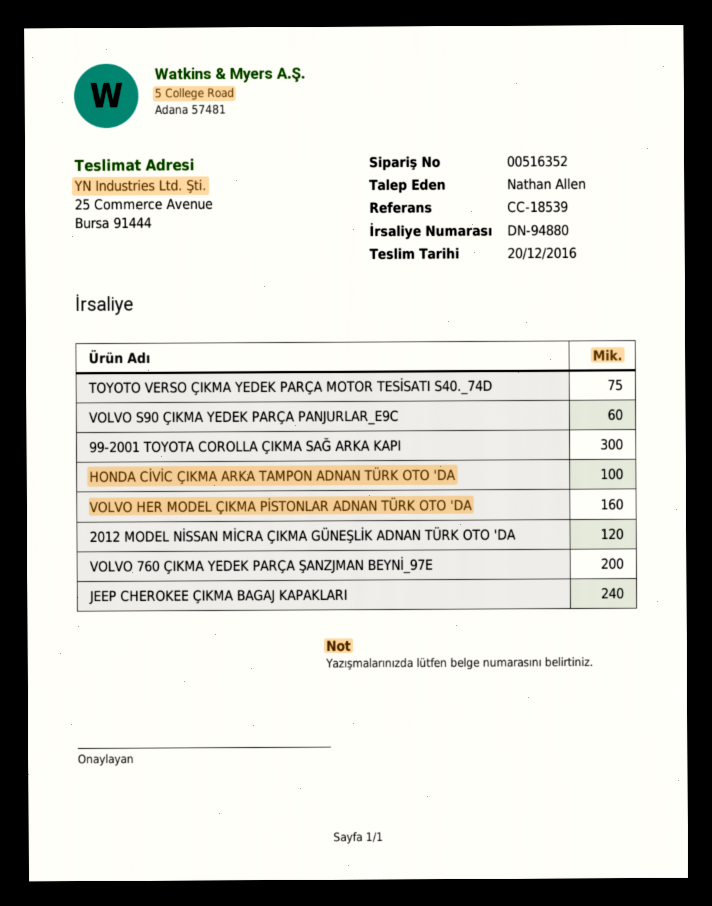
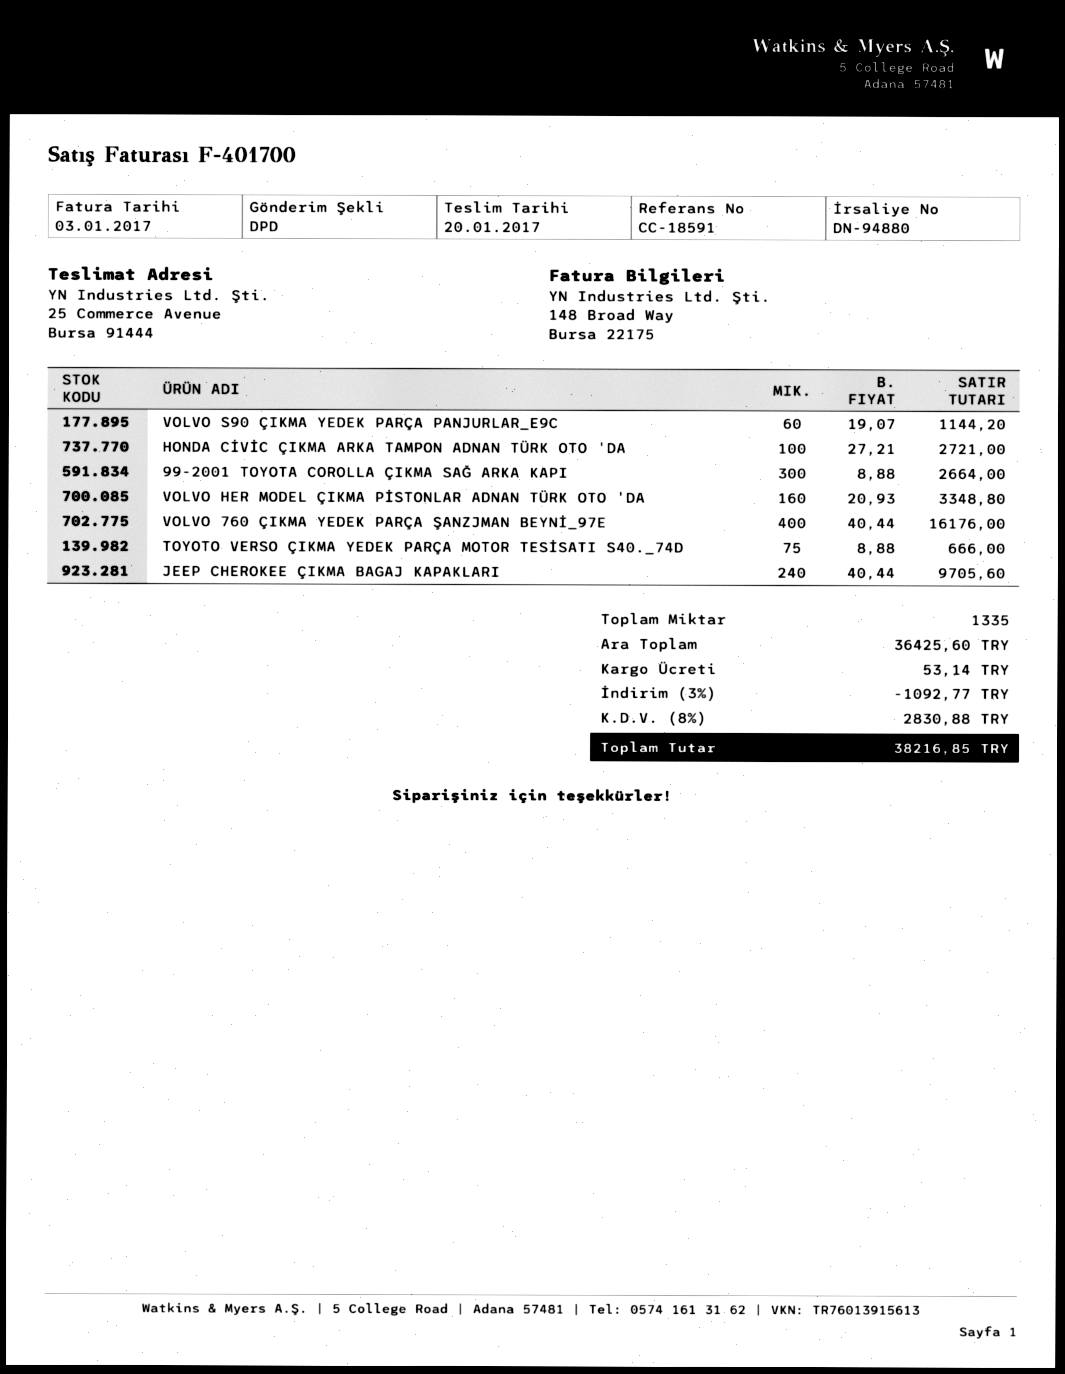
delivery date: 2016-12-20 -> 2017-01-20
reference: CC-18539 -> CC-18591
2012 MODEL NİSSAN MİCRA ÇIKMA GÜNEŞLİK ADNAN TÜRK OTO 'DA: 120 -> none
VOLVO 760 ÇIKMA YEDEK PARÇA ŞANZJMAN BEYNİ_97E: 200 -> 400

